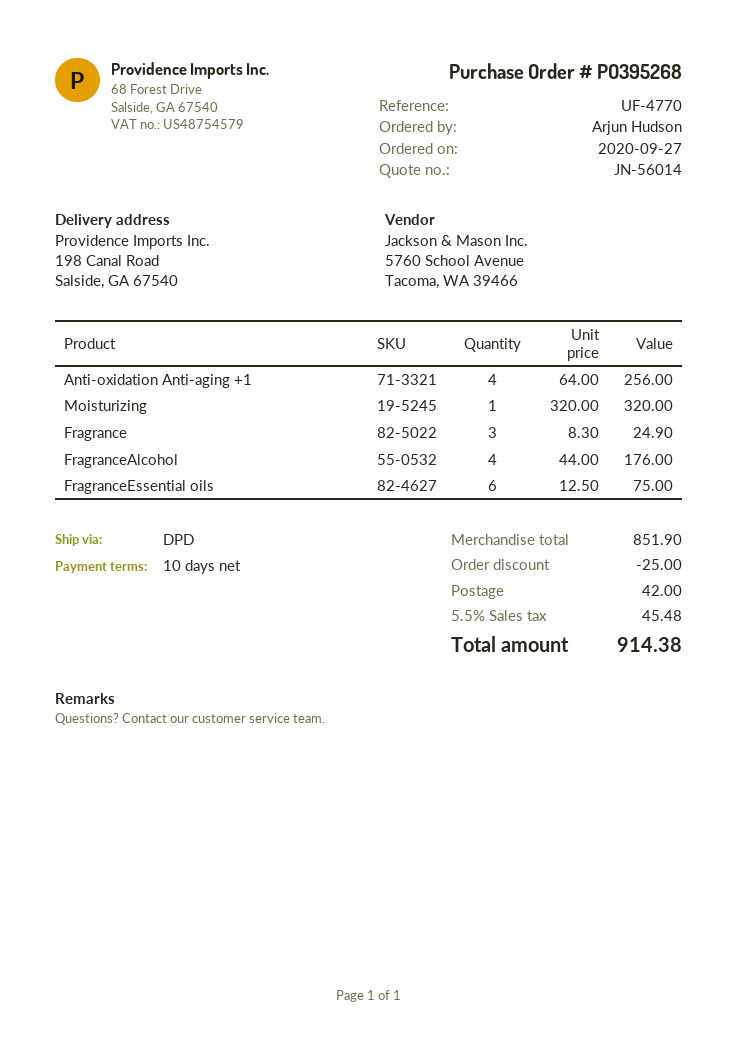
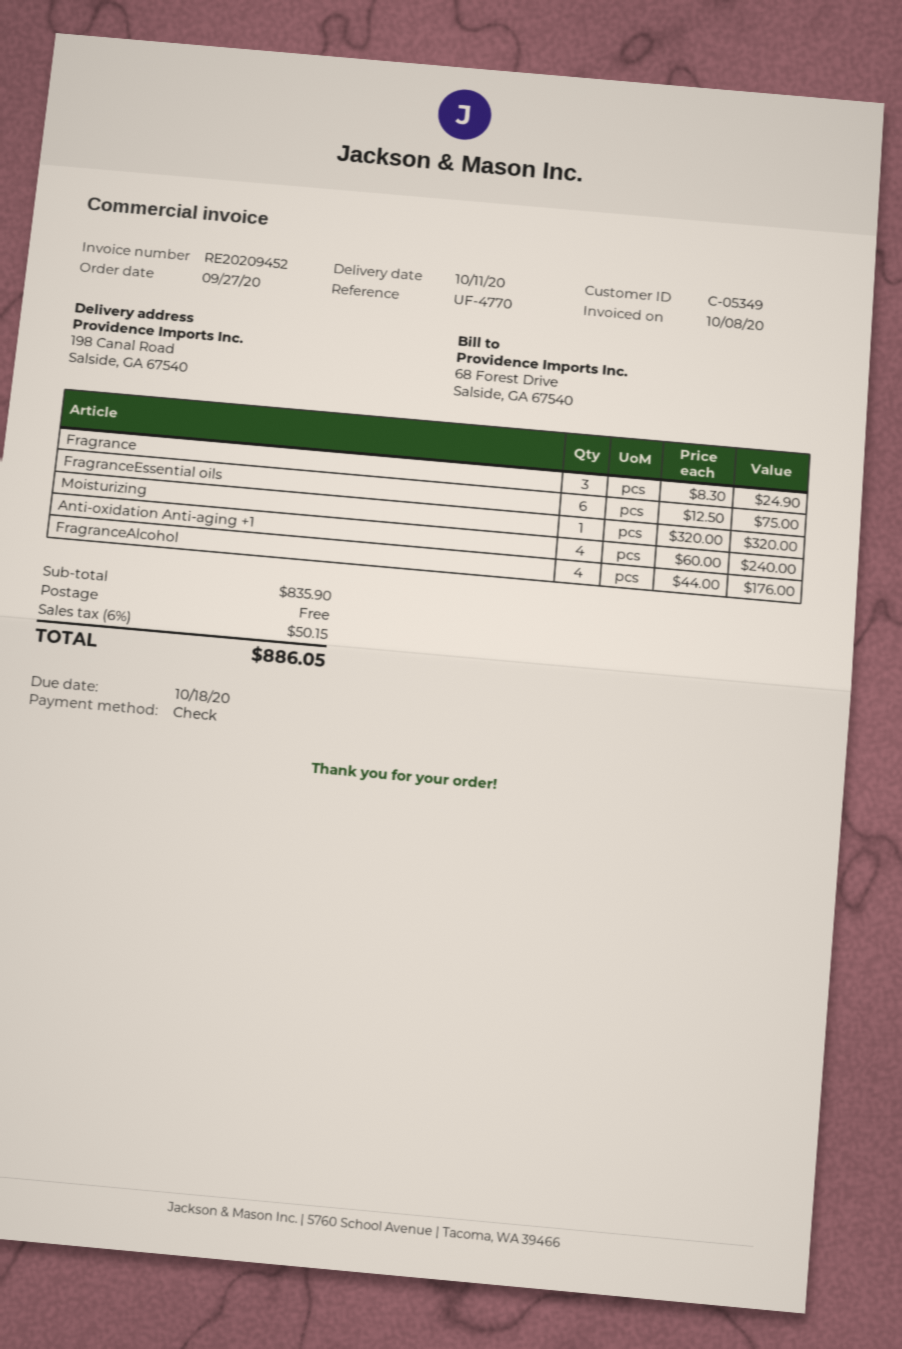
Anti-oxidation Anti-aging +1: 4 x 64.00 = 256.00 -> 4 x 60.00 = 240.00
subtotal: 851.90 -> 835.90
discount: 25.00 -> none
shipping: 42.00 -> 0.00
tax: 5.5% = 45.48 -> 6% = 50.15
total: 914.38 -> 886.05

